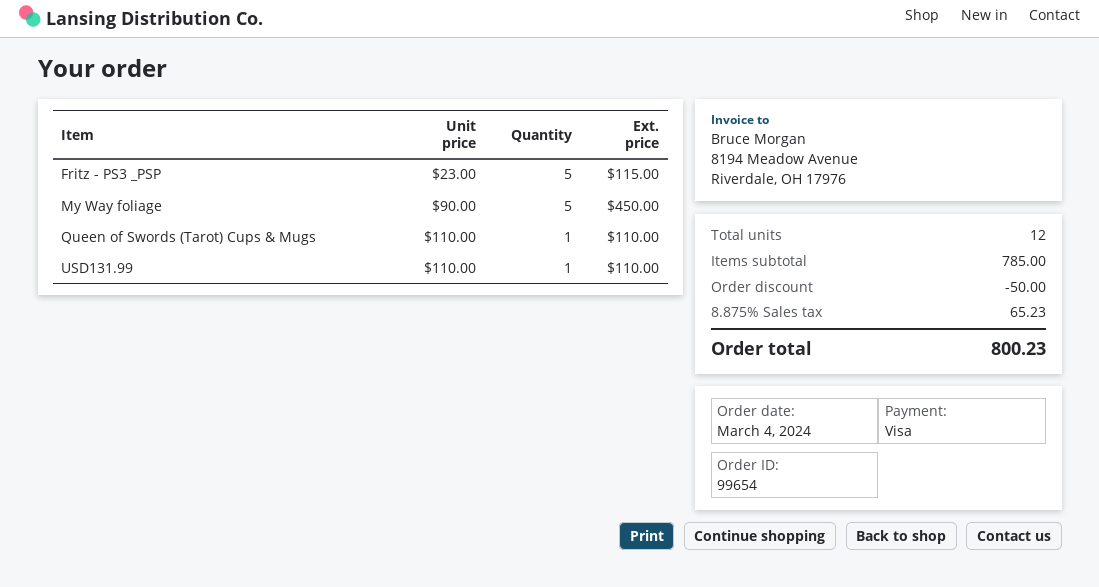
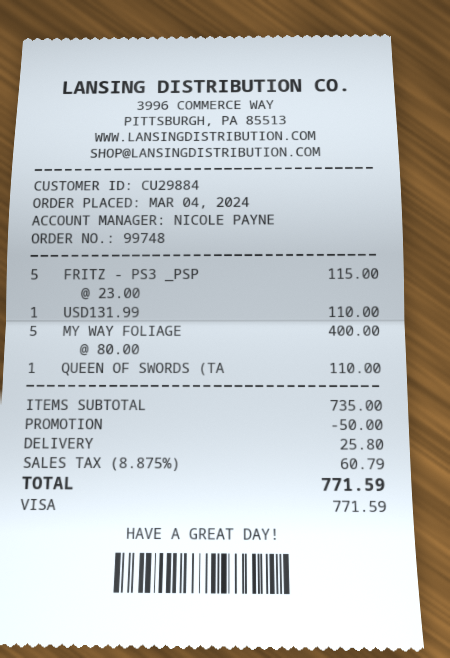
order number: 99654 -> 99748
My Way foliage: 5 x 90.00 = 450.00 -> 5 x 80.00 = 400.00
subtotal: 785.00 -> 735.00
shipping: none -> 25.80
tax: 8.875% = 65.23 -> 8.875% = 60.79
total: 800.23 -> 771.59

